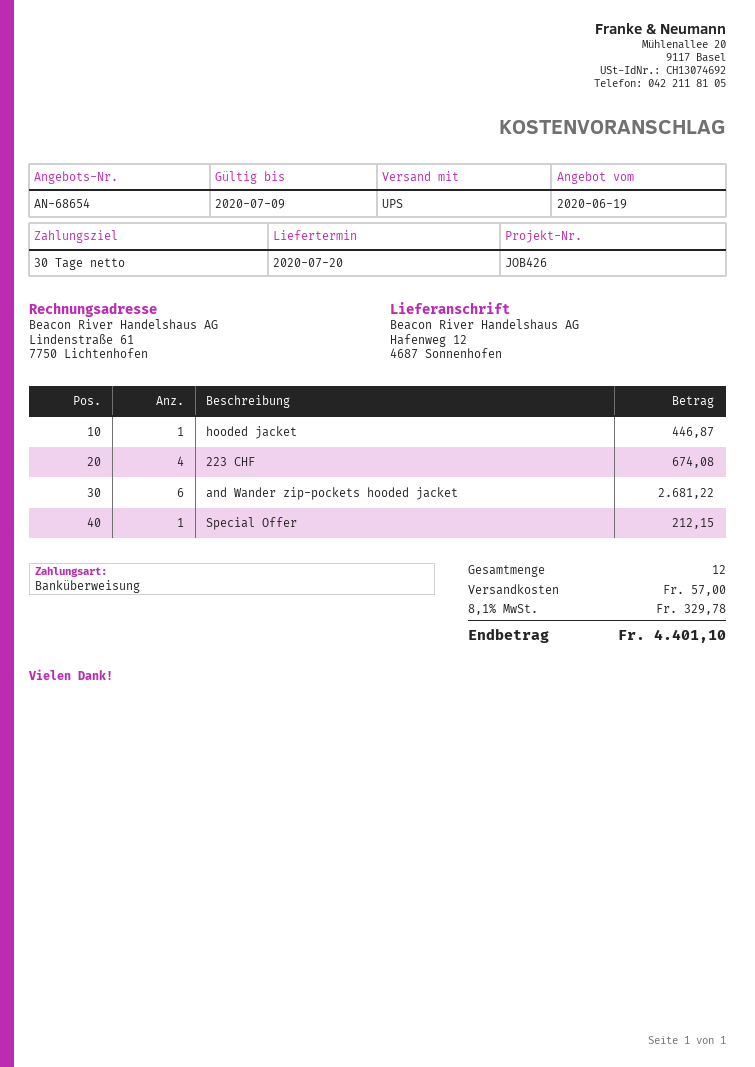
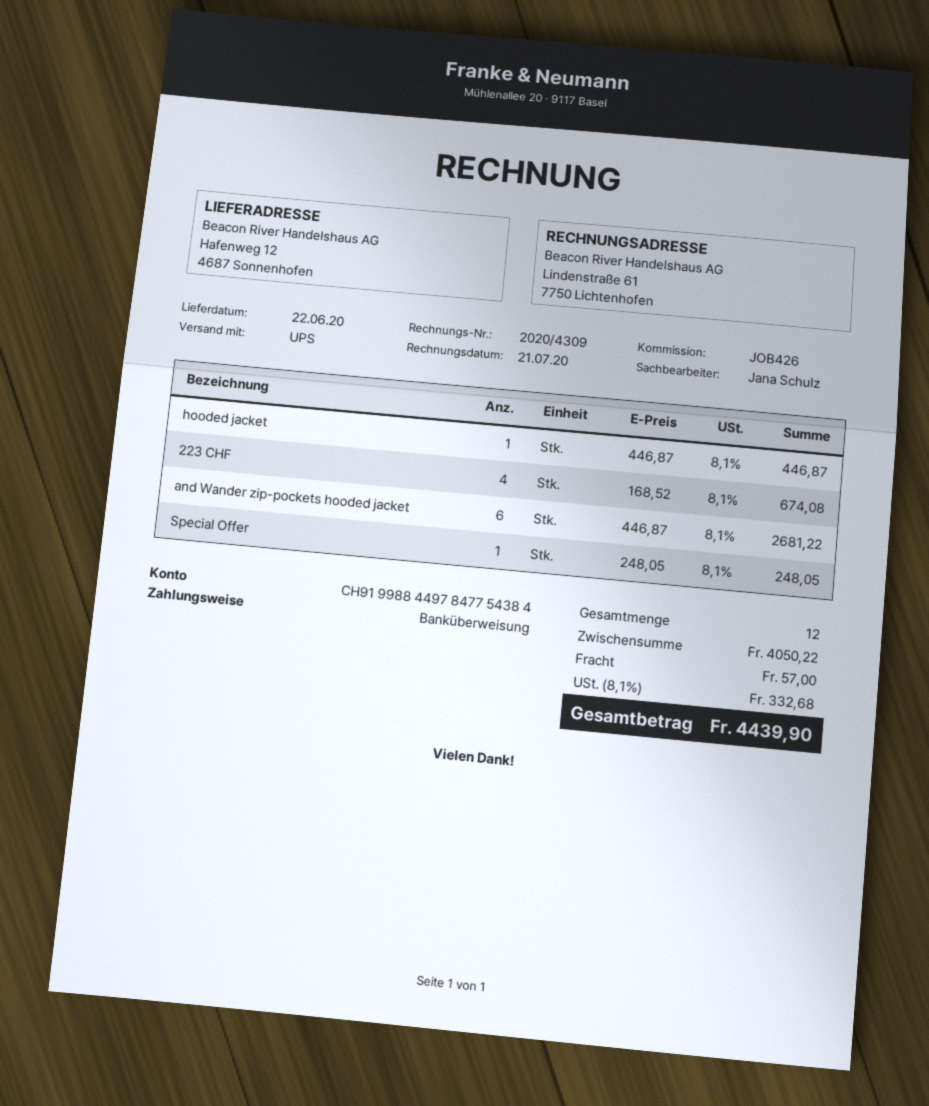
delivery date: 2020-07-20 -> 2020-06-22
Special Offer: 1 for 212.15 -> 1 for 248.05
tax: 8.1% = 329.78 -> 8.1% = 332.68
total: 4401.10 -> 4439.90

